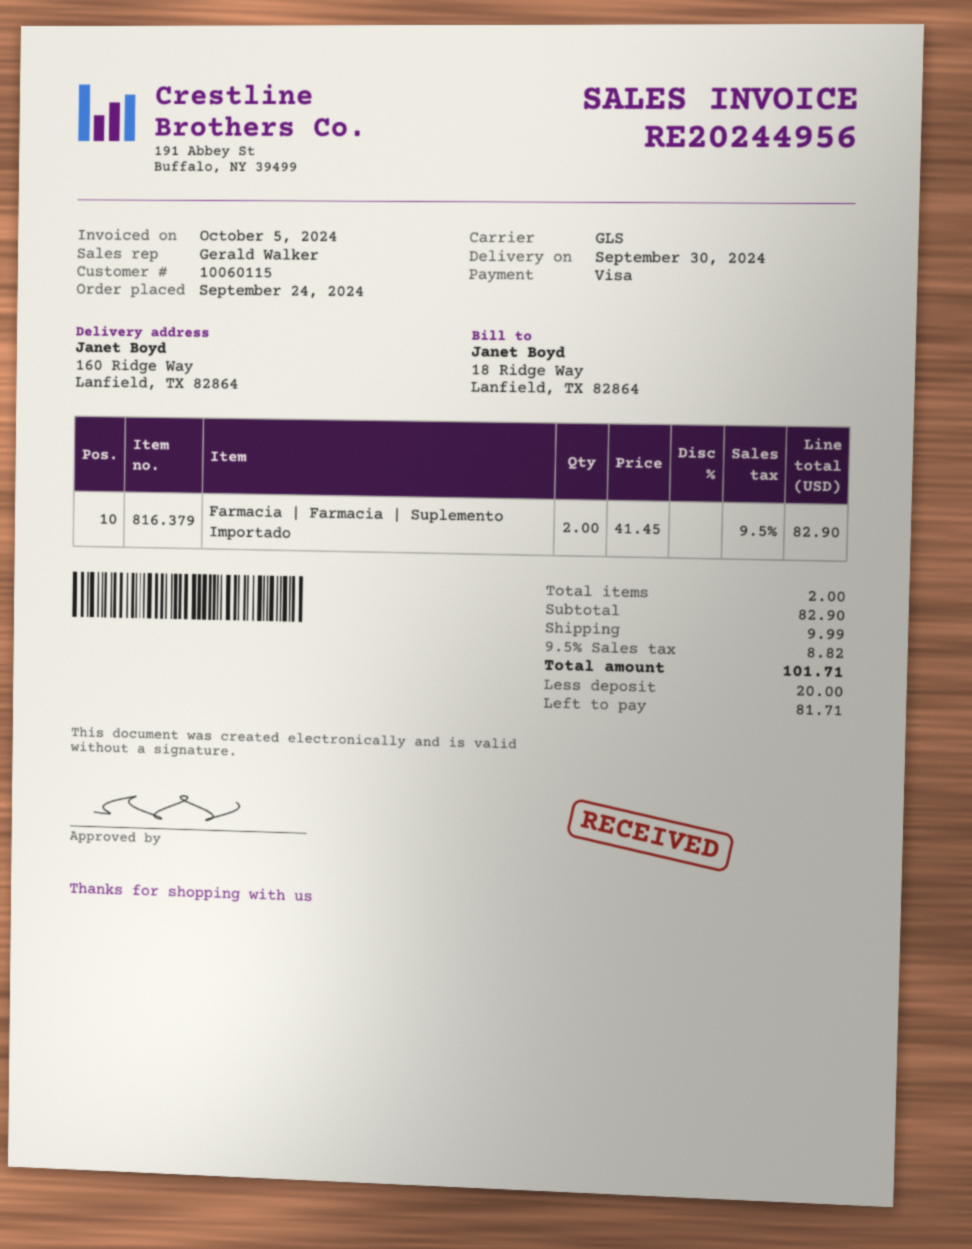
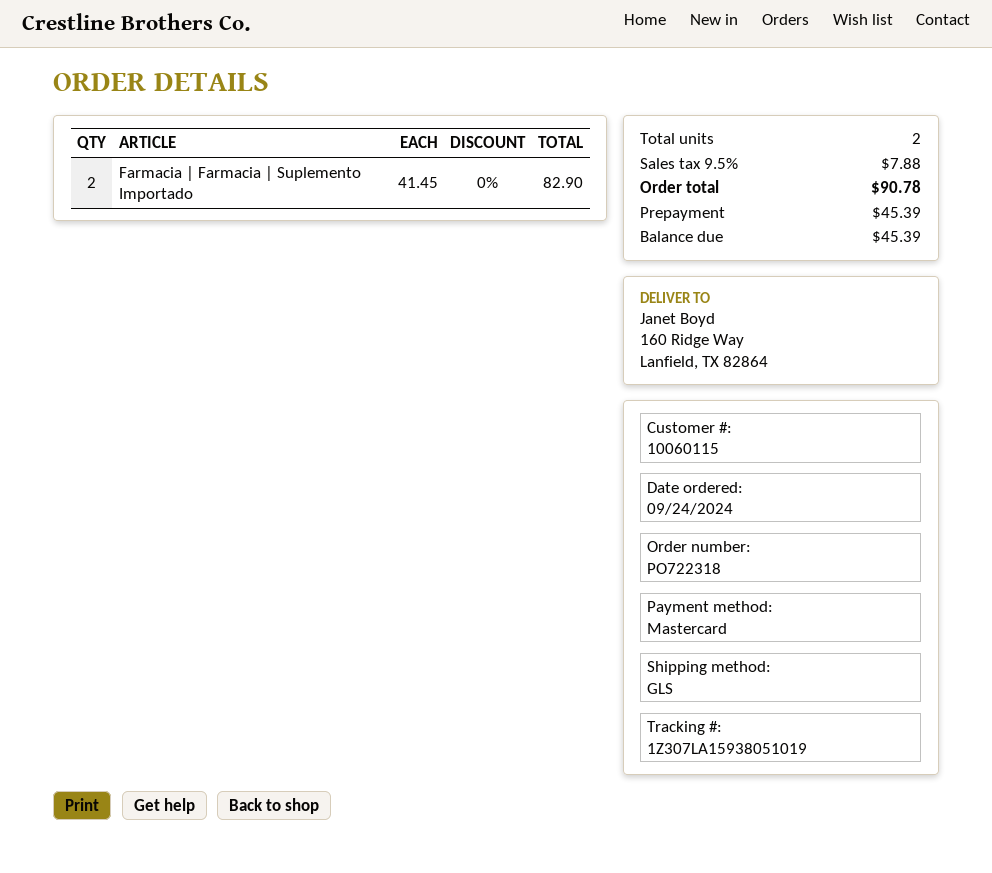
payment method: Visa -> Mastercard
shipping: 9.99 -> none
tax: 9.5% = 8.82 -> 9.5% = 7.88
total: 101.71 -> 90.78
deposit: 20.00 -> 45.39
balance: 81.71 -> 45.39

